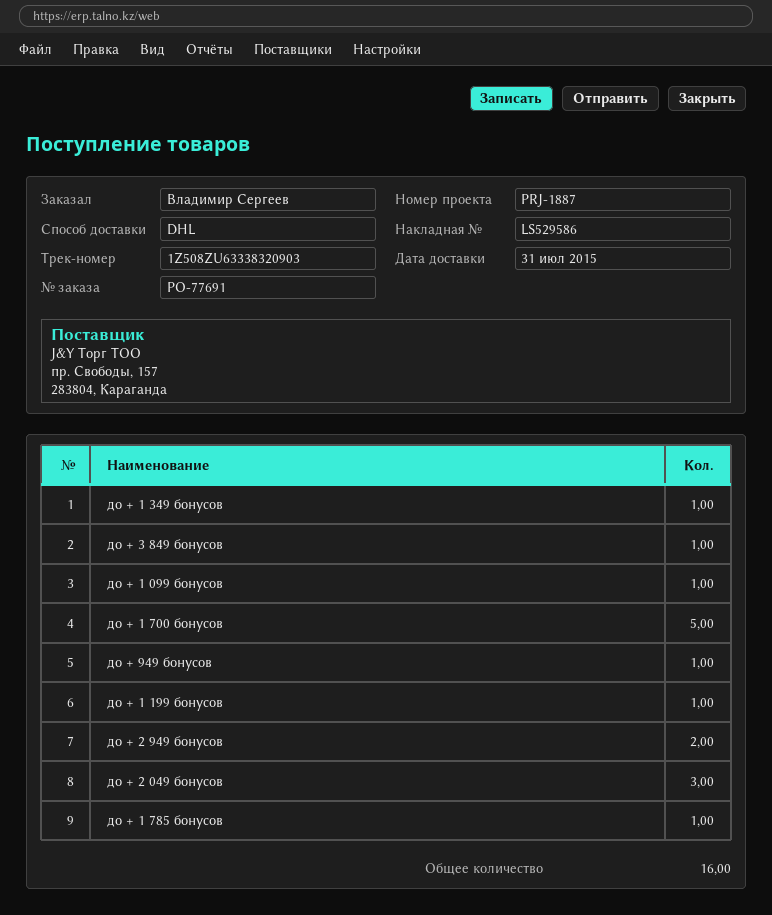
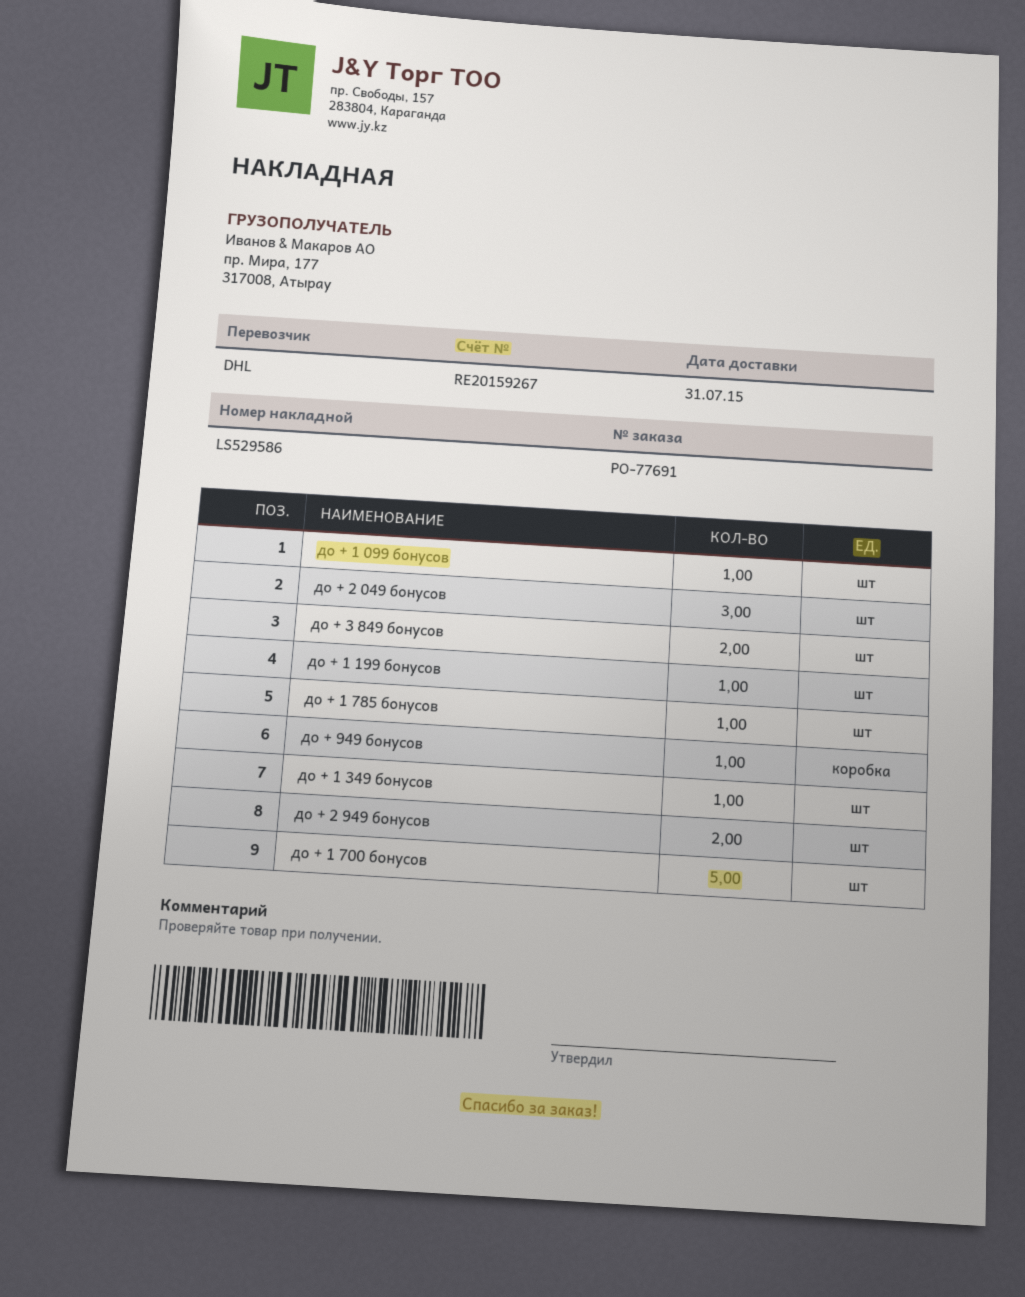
до + 3 849 бонусов: 1 -> 2

